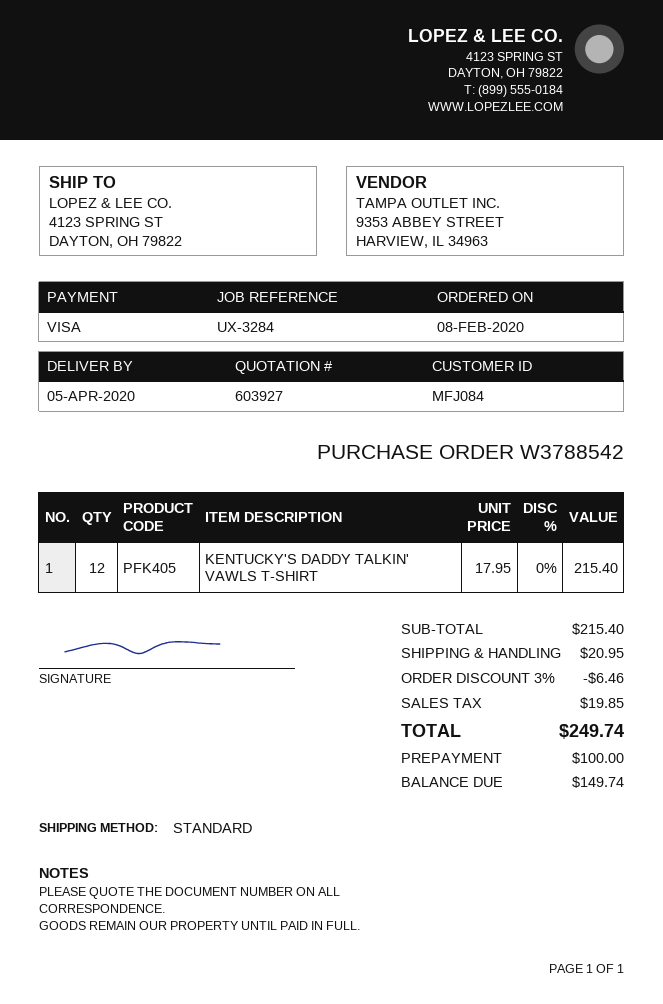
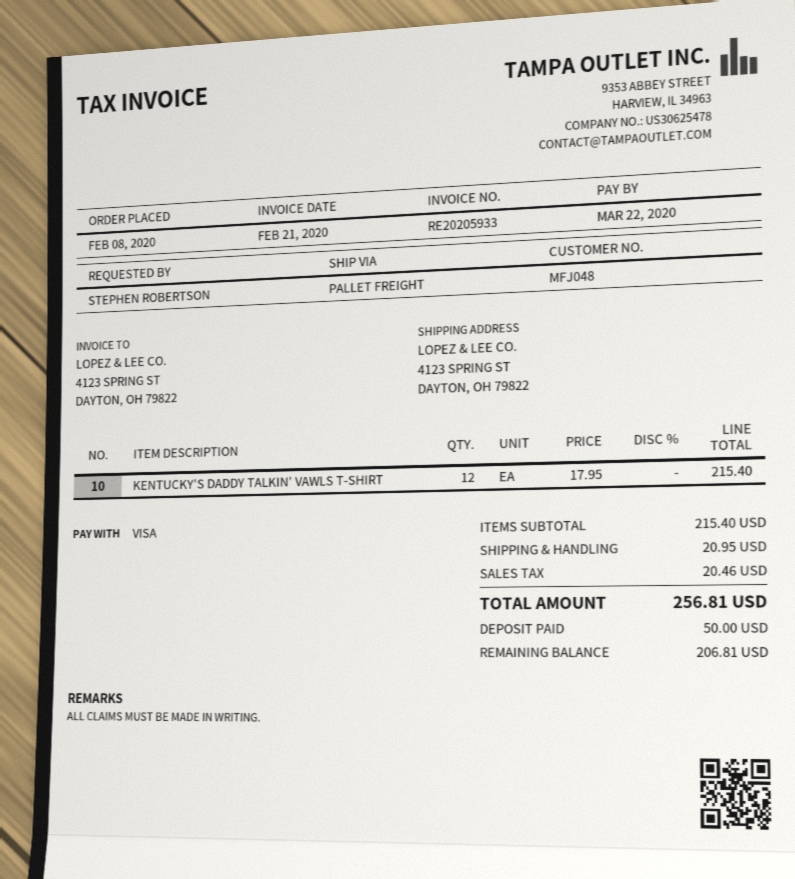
customer number: MFJ084 -> MFJ048
shipping method: standard -> pallet freight
discount: 3% = 6.46 -> none
tax: 19.85 -> 20.46
total: 249.74 -> 256.81
deposit: 100.00 -> 50.00
balance: 149.74 -> 206.81

